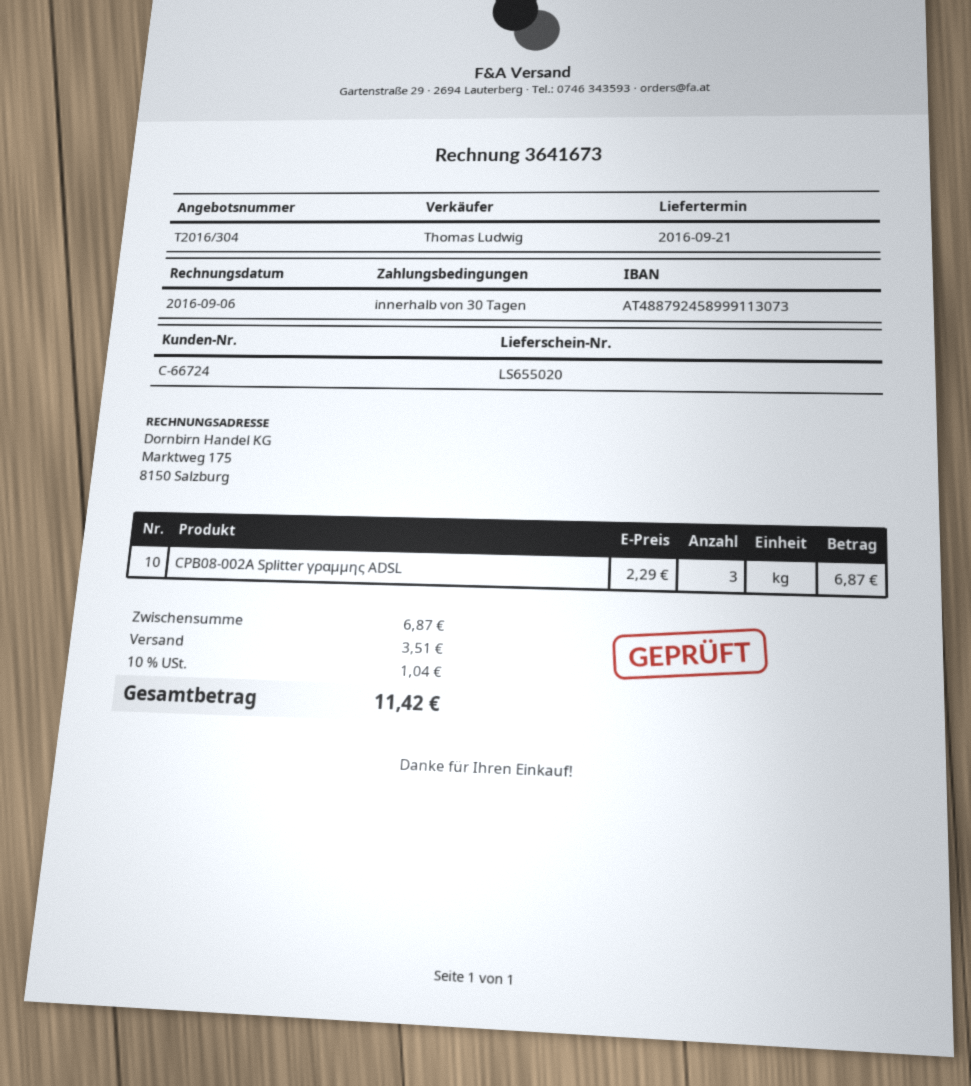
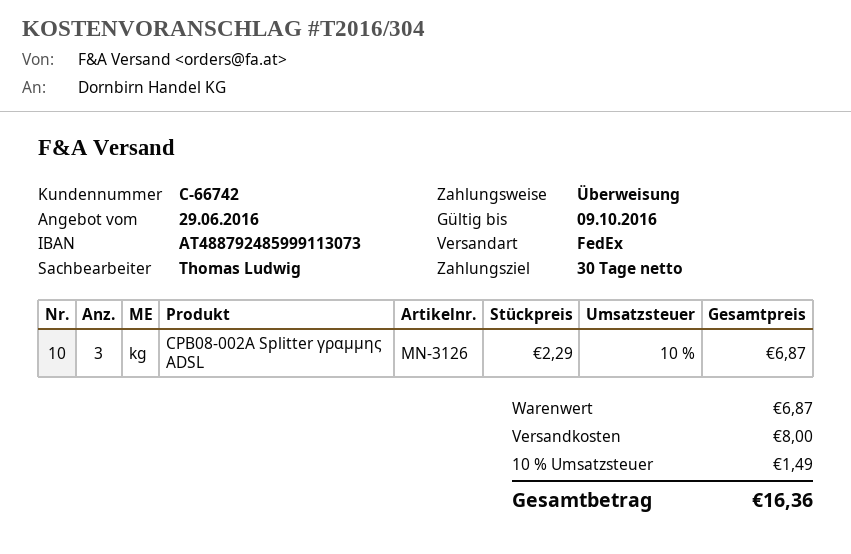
customer number: C-66724 -> C-66742
bank account: AT488792458999113073 -> AT488792485999113073
shipping: 3.51 -> 8.00
tax: 10% = 1.04 -> 10% = 1.49
total: 11.42 -> 16.36

